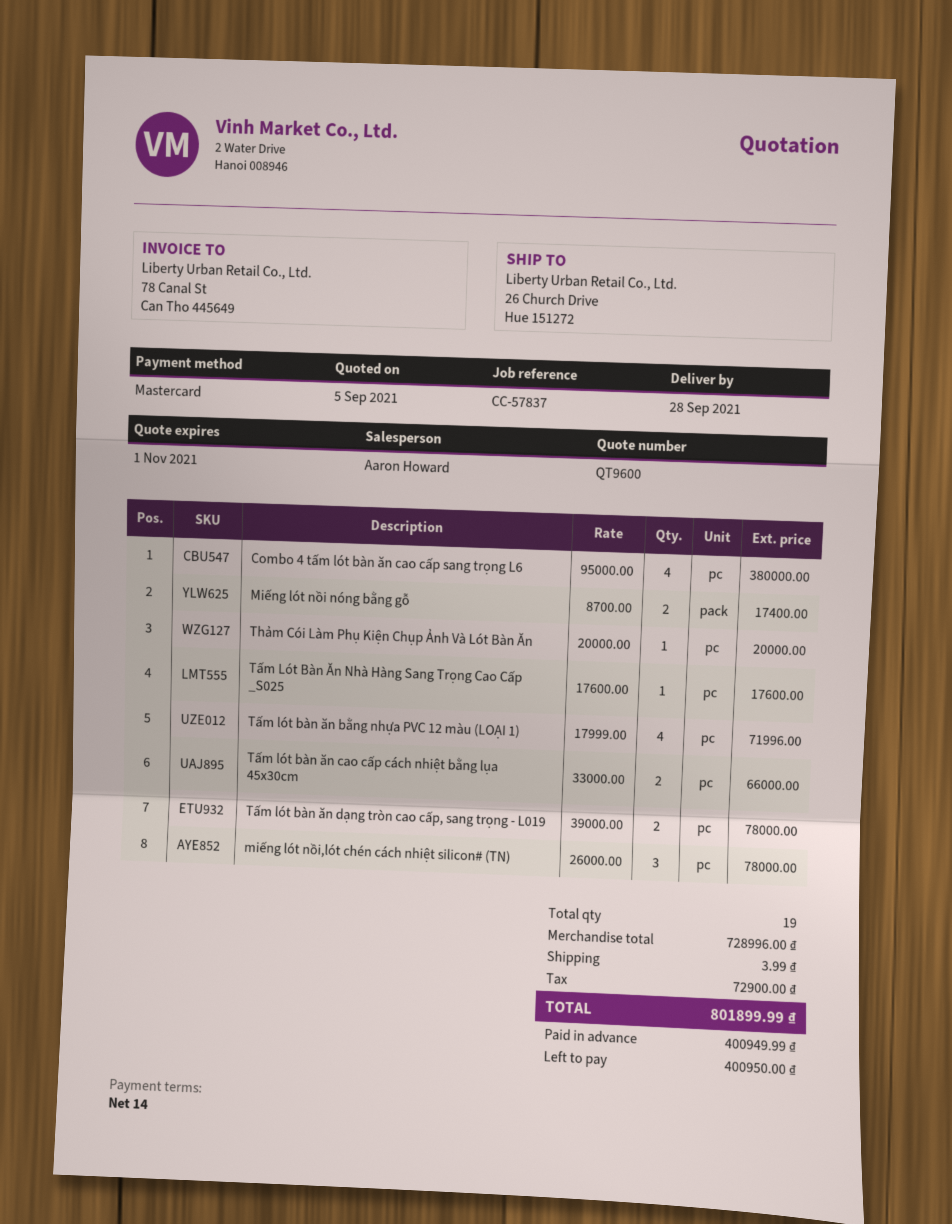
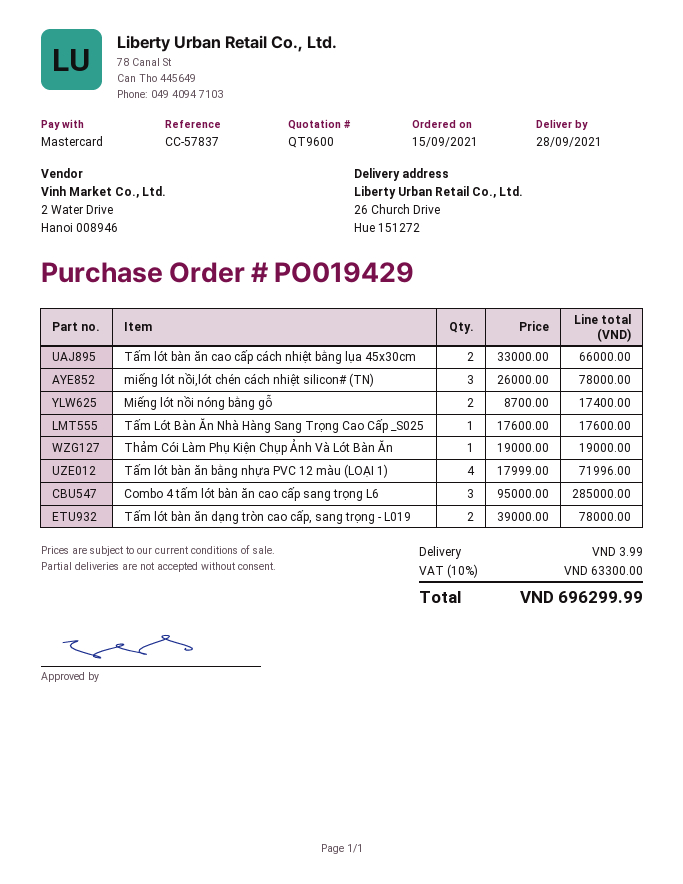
Combo 4 tấm lót bàn ăn cao cấp sang trọng L6: 4 x 95000.00 = 380000.00 -> 3 x 95000.00 = 285000.00
Thảm Cói Làm Phụ Kiện Chụp Ảnh Và Lót Bàn Ăn: 1 x 20000.00 = 20000.00 -> 1 x 19000.00 = 19000.00
tax: 72900.00 -> 63300.00
total: 801899.99 -> 696299.99

